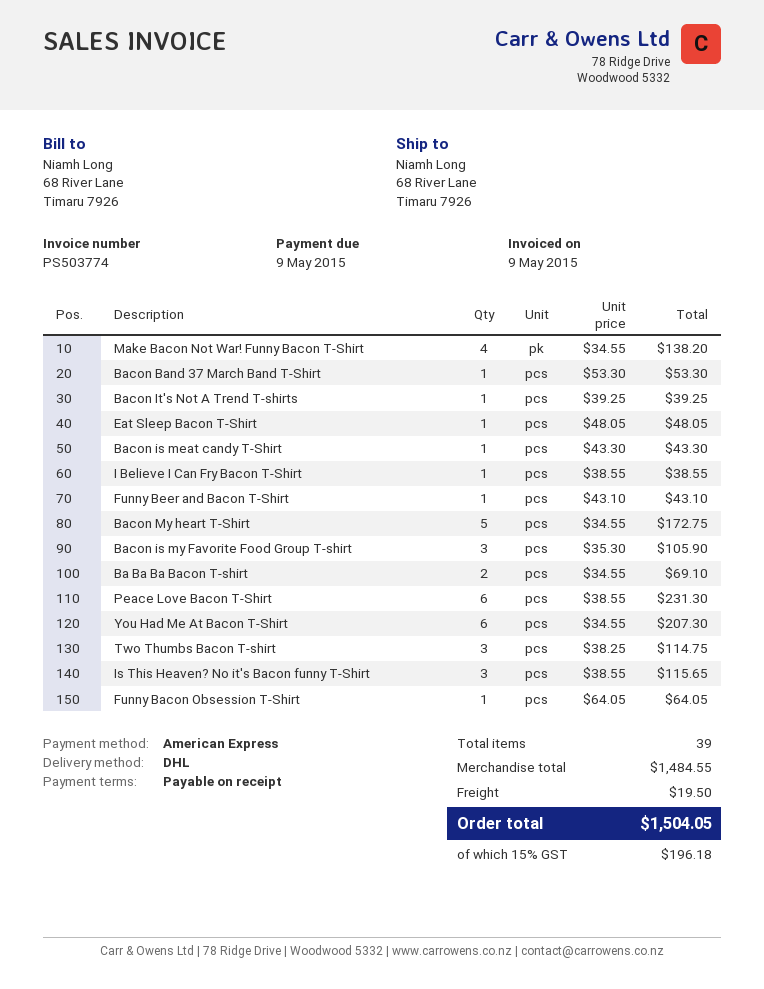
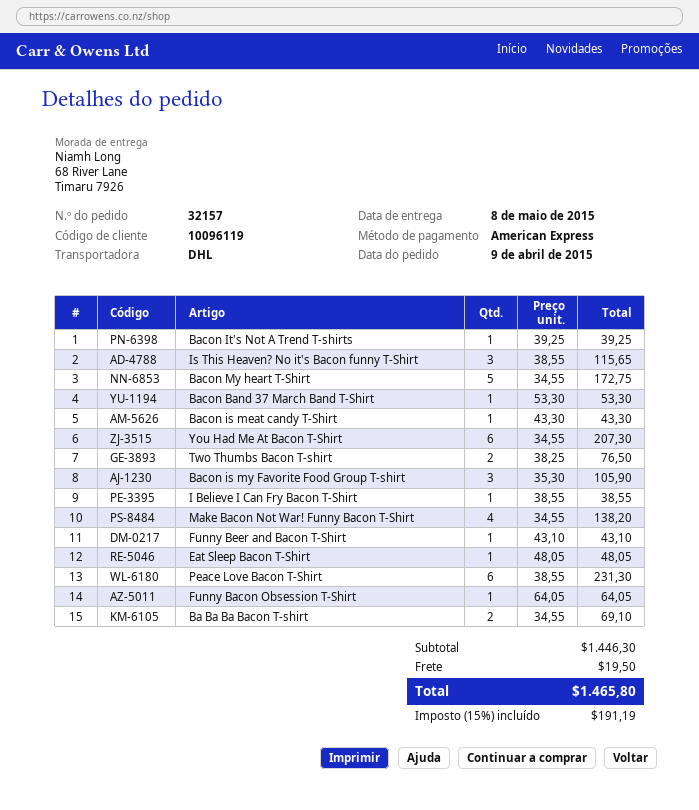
Two Thumbs Bacon T-shirt: 3 x 38.25 = 114.75 -> 2 x 38.25 = 76.50
subtotal: 1484.55 -> 1446.30
tax: 15% = 196.18 -> 15% = 191.19
total: 1504.05 -> 1465.80

